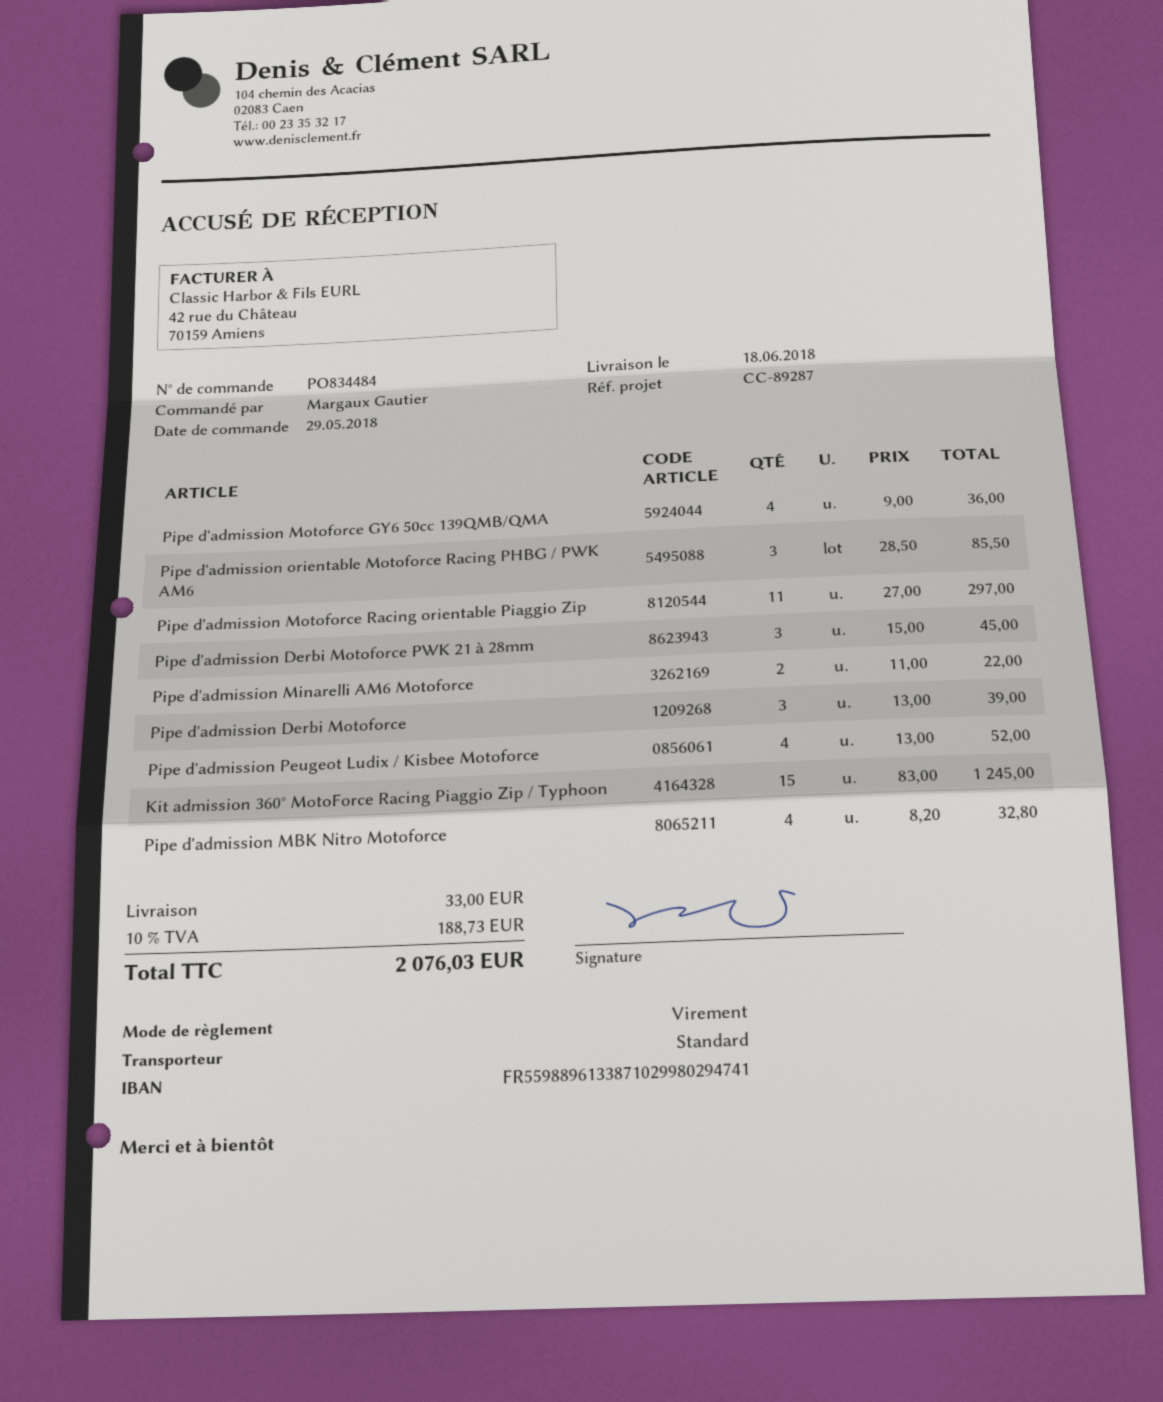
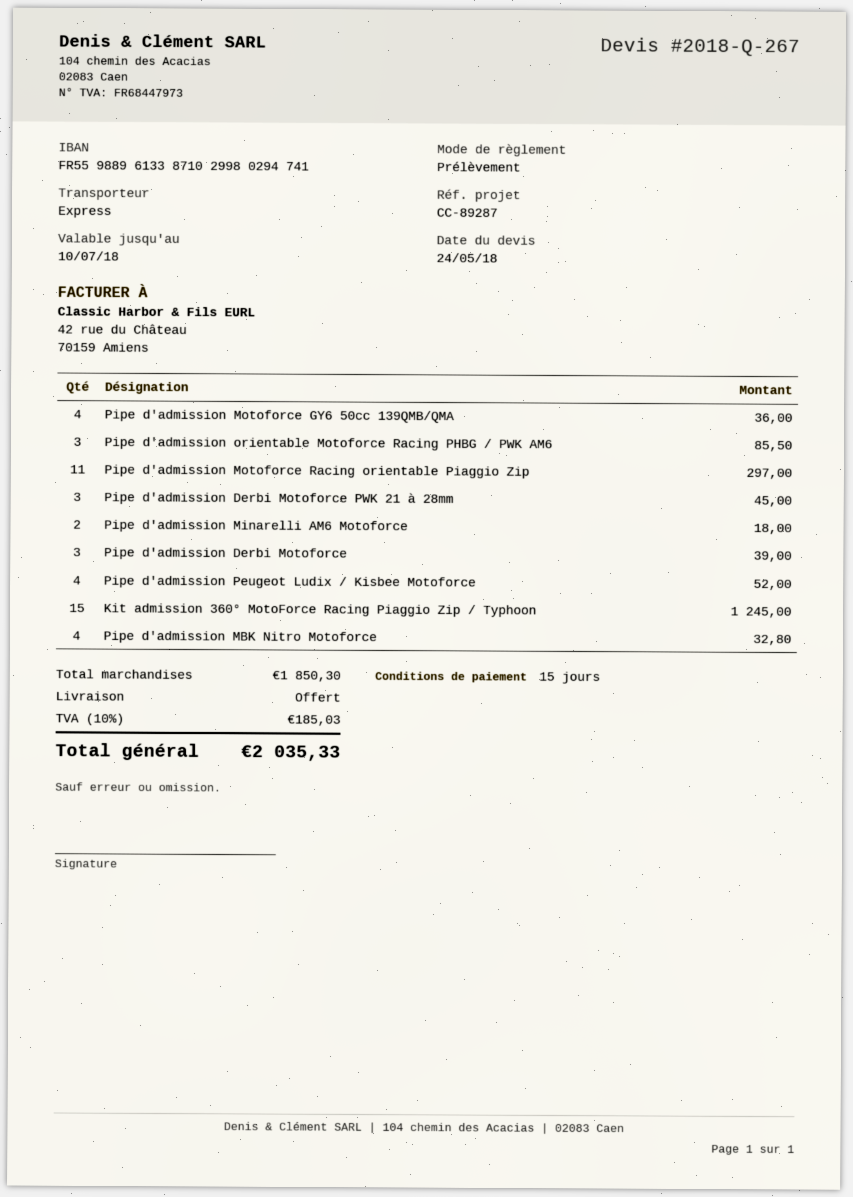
payment method: bank transfer -> direct debit
shipping method: standard -> express
Pipe d'admission Minarelli AM6 Motoforce: 2 for 22.00 -> 2 for 18.00
shipping: 33.00 -> 0.00
tax: 10% = 188.73 -> 10% = 185.03
total: 2076.03 -> 2035.33

